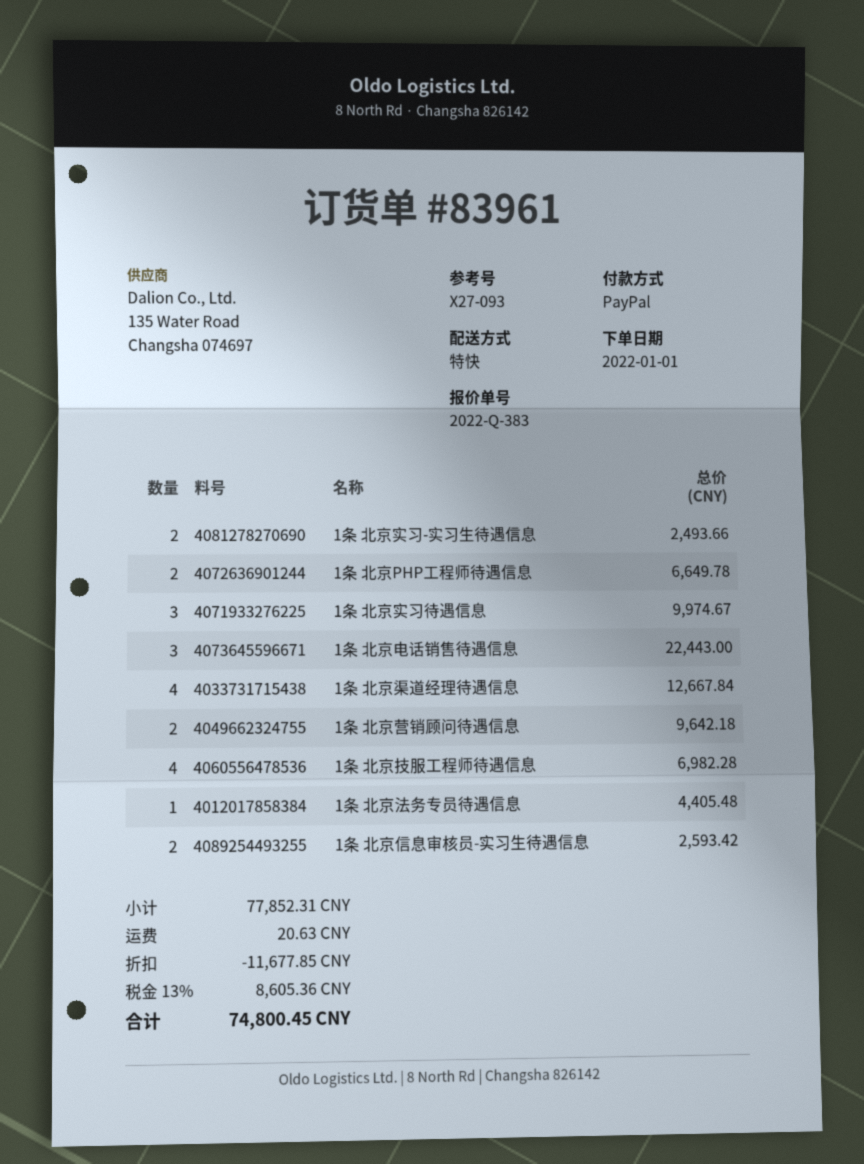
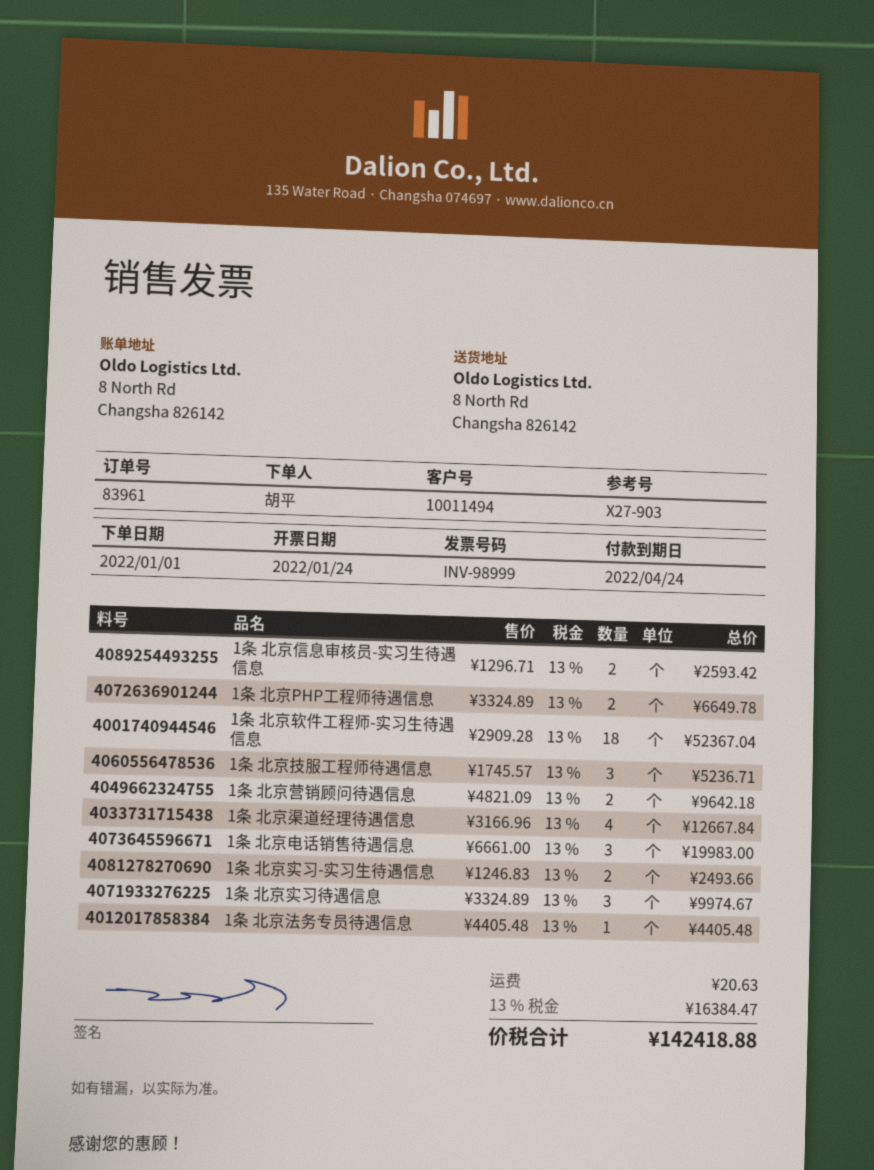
reference: X27-093 -> X27-903
1条 北京电话销售待遇信息: 3 for 22443.00 -> 3 for 19983.00
1条 北京技服工程师待遇信息: 4 for 6982.28 -> 3 for 5236.71
1条 北京软件工程师-实习生待遇信息: none -> 18 for 52367.04
discount: 11677.85 -> none
tax: 13% = 8605.36 -> 13% = 16384.47
total: 74800.45 -> 142418.88

